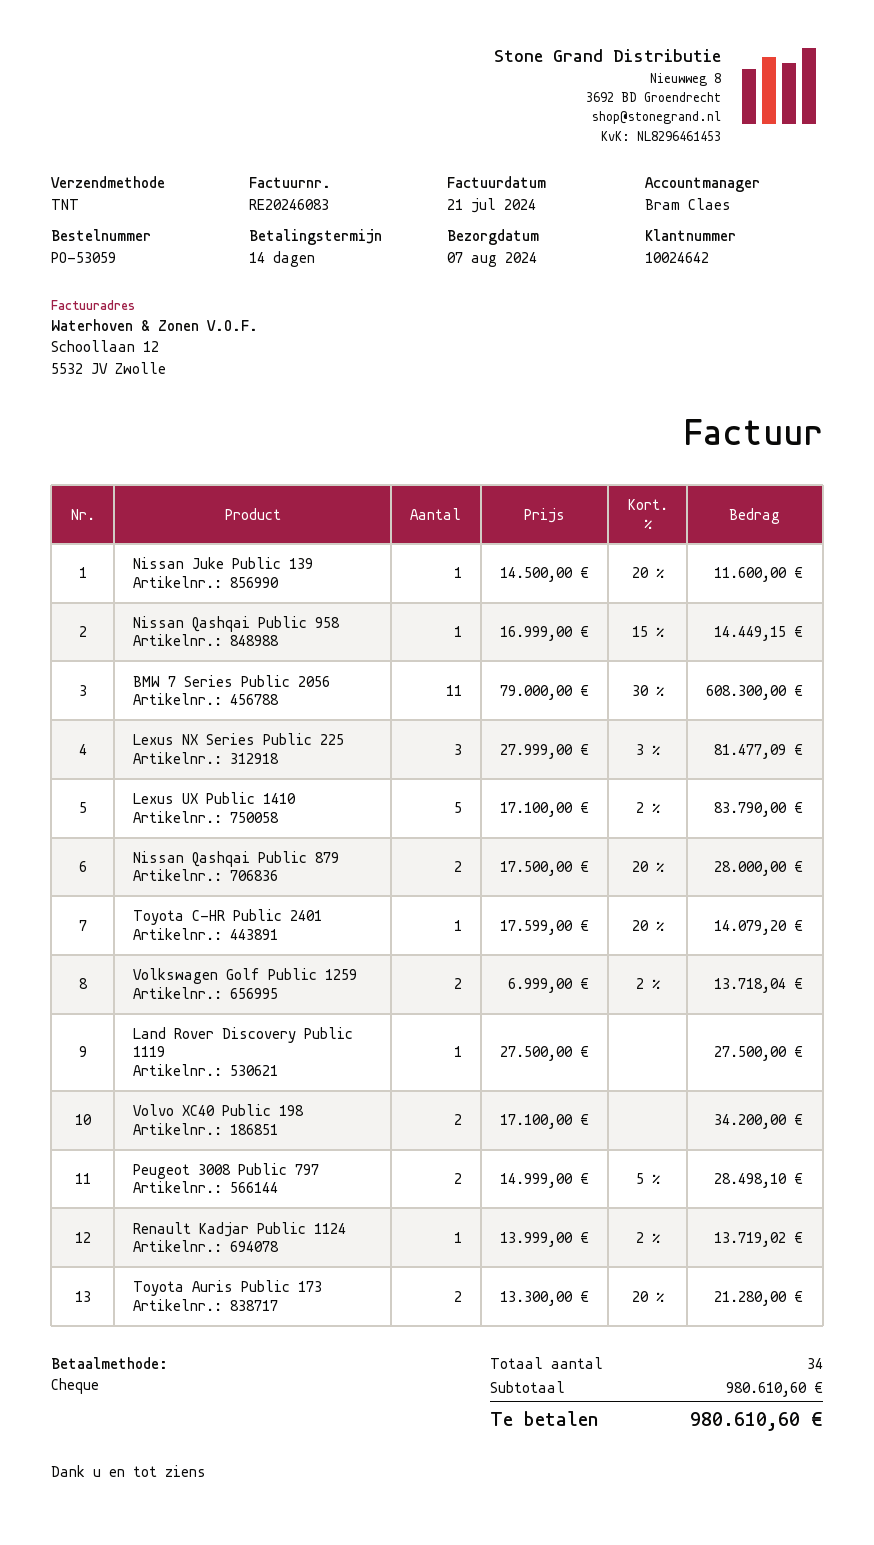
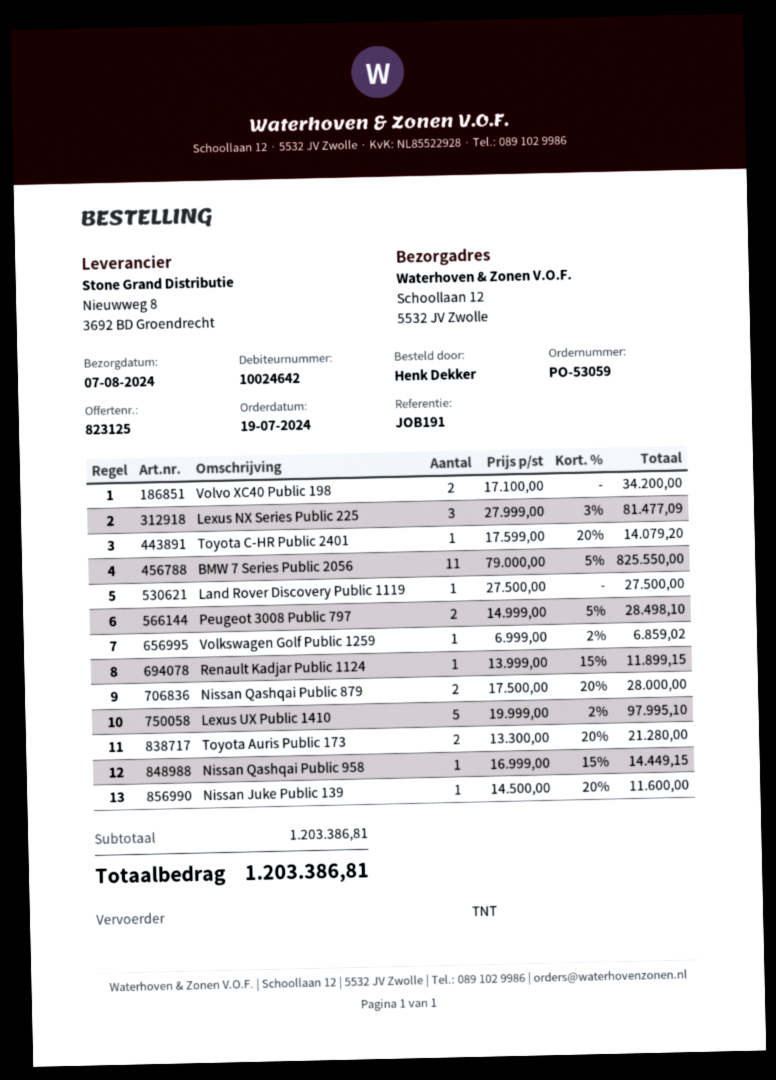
BMW 7 Series Public 2056: 11 x 79000.00 - 30% = 608300.00 -> 11 x 79000.00 - 5% = 825550.00
Lexus UX Public 1410: 5 x 17100.00 - 2% = 83790.00 -> 5 x 19999.00 - 2% = 97995.10
Volkswagen Golf Public 1259: 2 x 6999.00 - 2% = 13718.04 -> 1 x 6999.00 - 2% = 6859.02
Renault Kadjar Public 1124: 1 x 13999.00 - 2% = 13719.02 -> 1 x 13999.00 - 15% = 11899.15
subtotal: 980610.60 -> 1203386.81
total: 980610.60 -> 1203386.81

